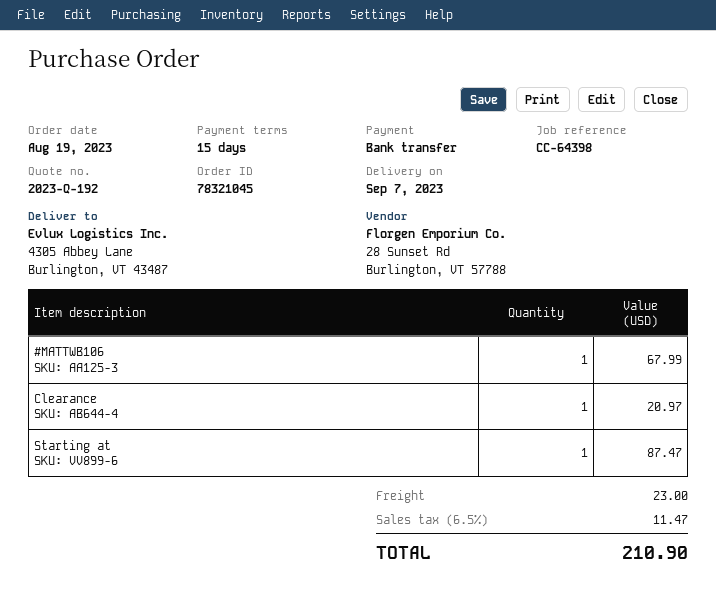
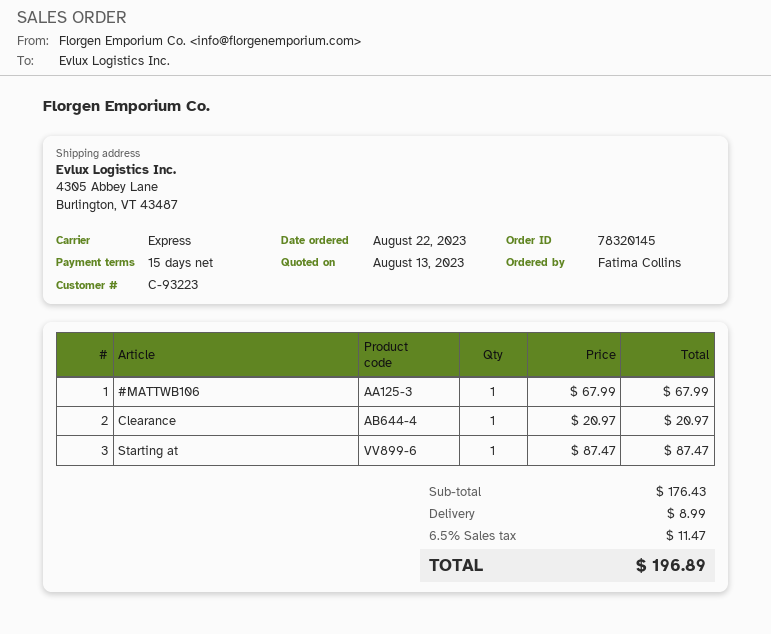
order number: 78321045 -> 78320145
order date: 2023-08-19 -> 2023-08-22
shipping: 23.00 -> 8.99
total: 210.90 -> 196.89

